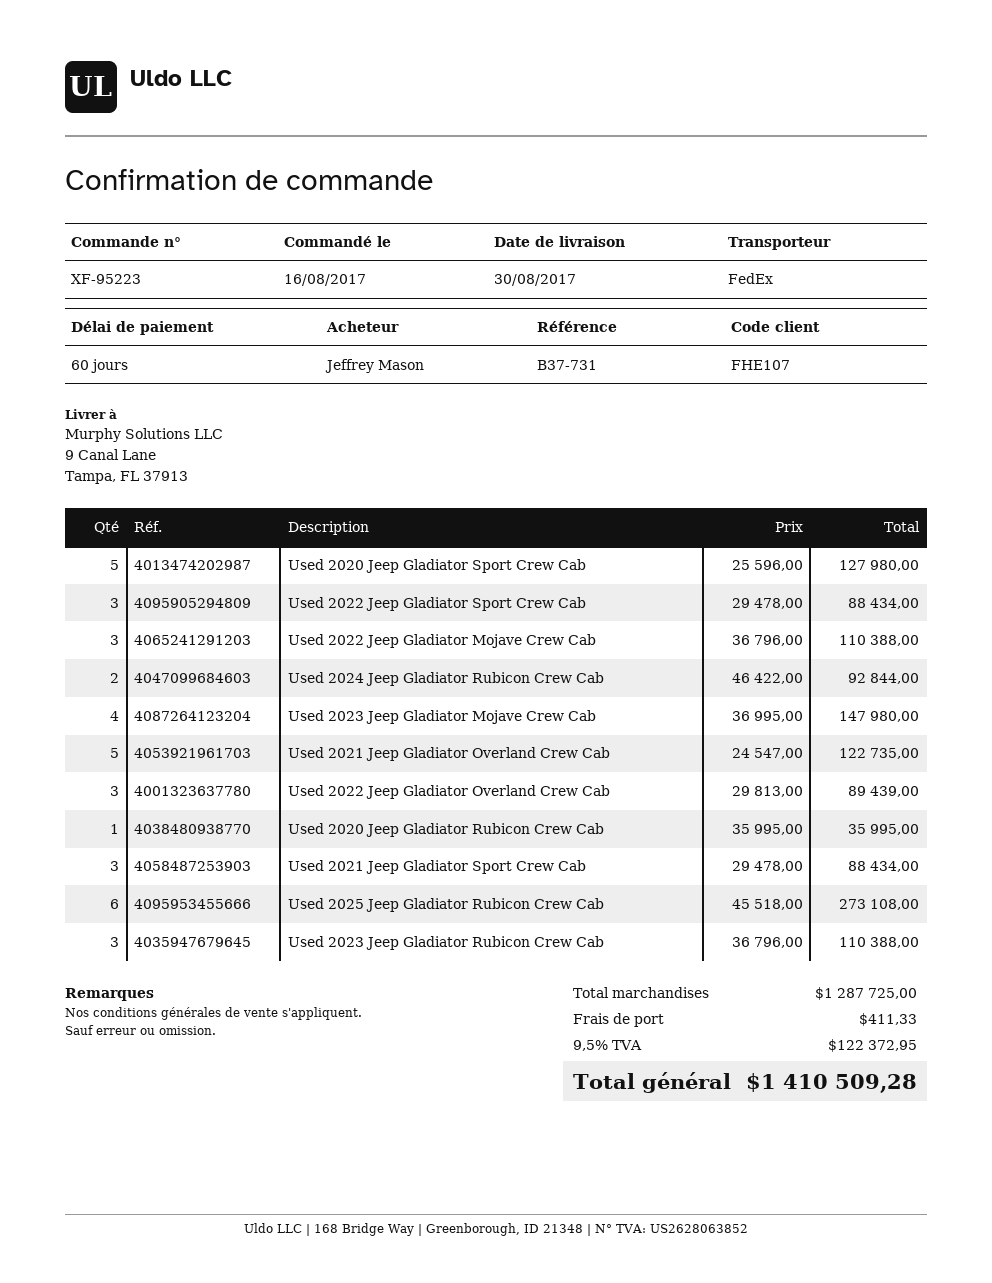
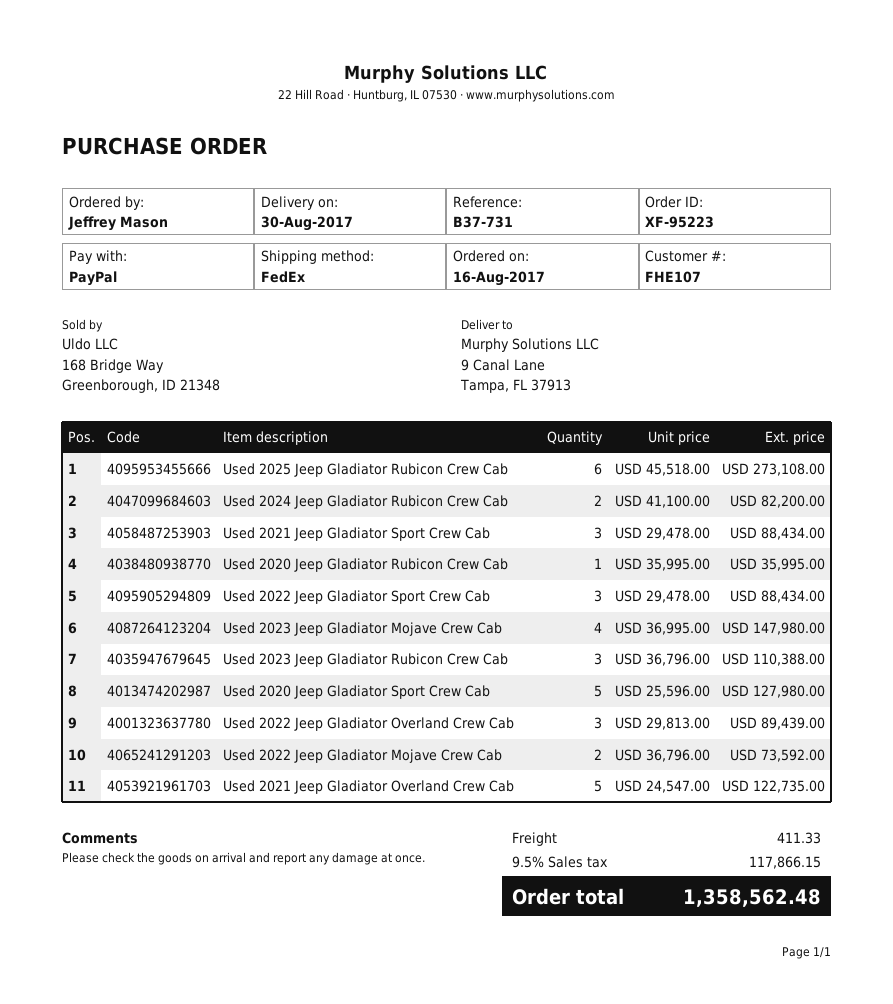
Used 2022 Jeep Gladiator Mojave Crew Cab: 3 x 36796.00 = 110388.00 -> 2 x 36796.00 = 73592.00
Used 2024 Jeep Gladiator Rubicon Crew Cab: 2 x 46422.00 = 92844.00 -> 2 x 41100.00 = 82200.00
tax: 9.5% = 122372.95 -> 9.5% = 117866.15
total: 1410509.28 -> 1358562.48

